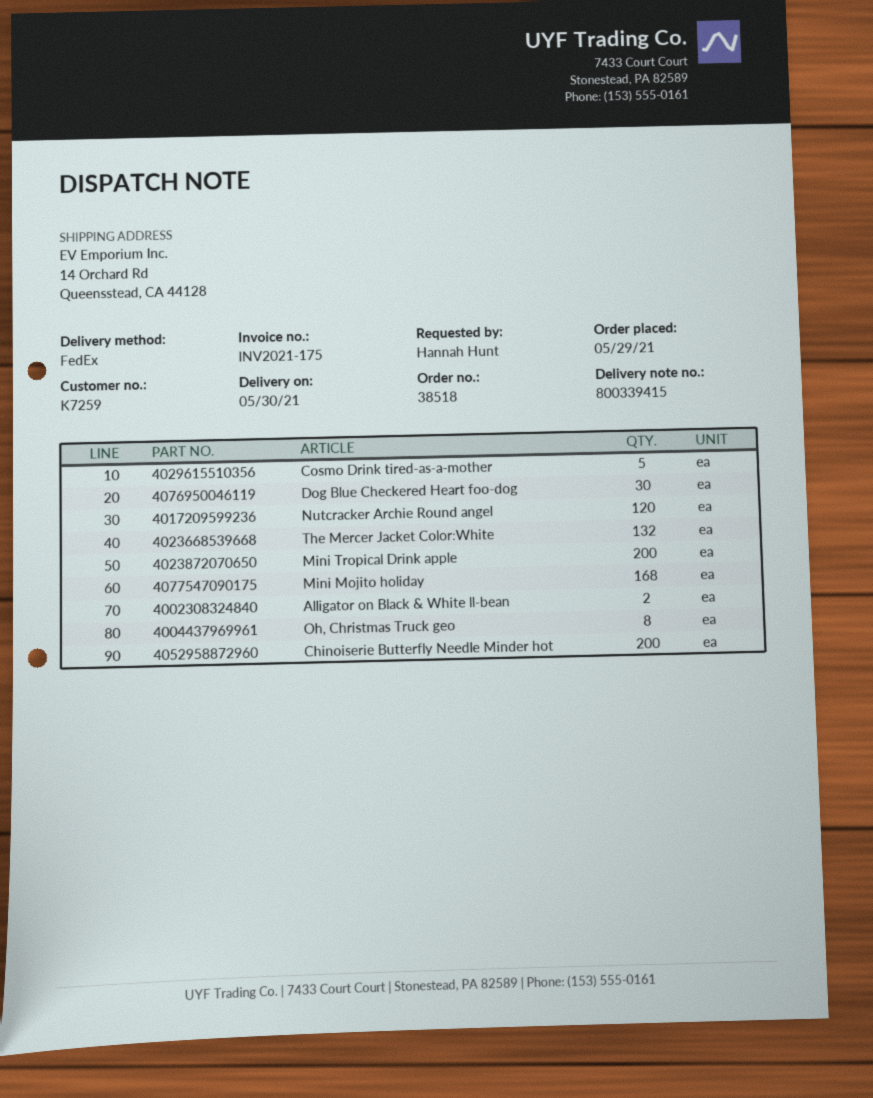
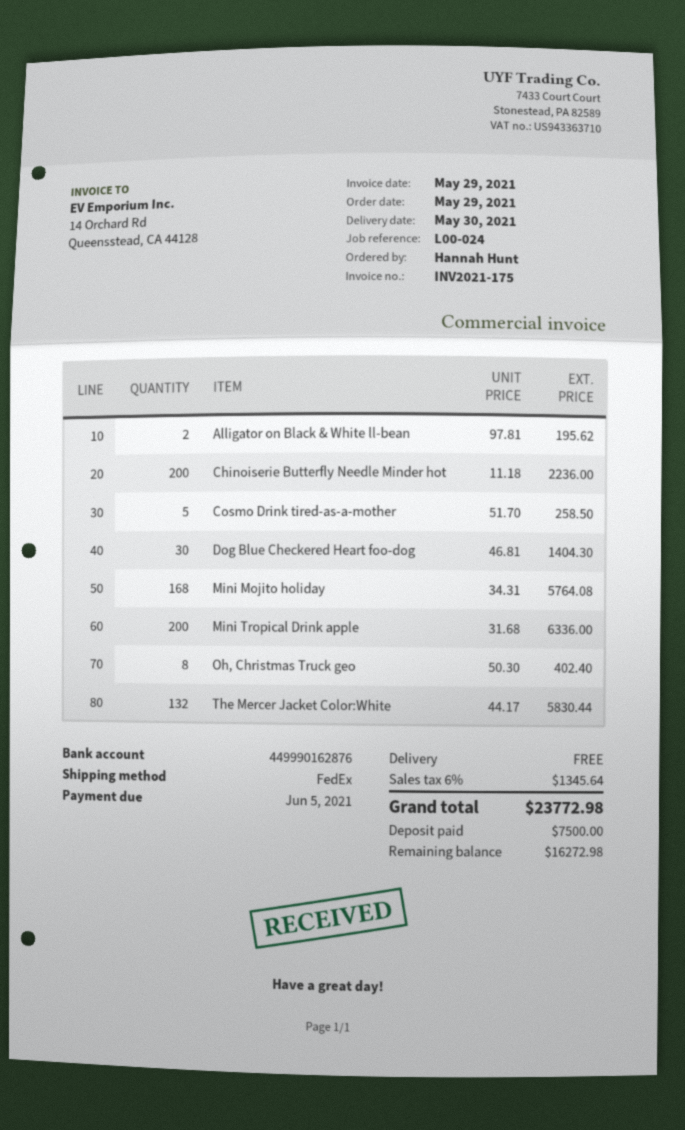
Nutcracker Archie Round angel: 120 -> none

